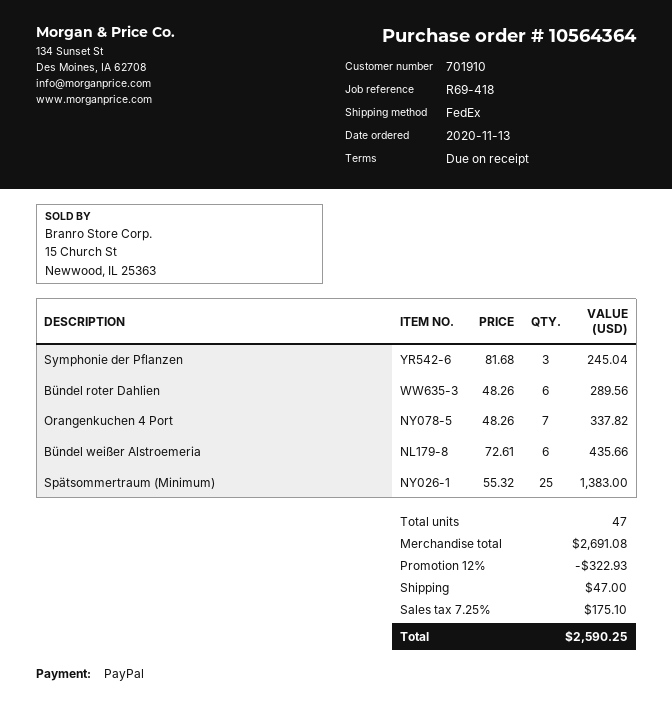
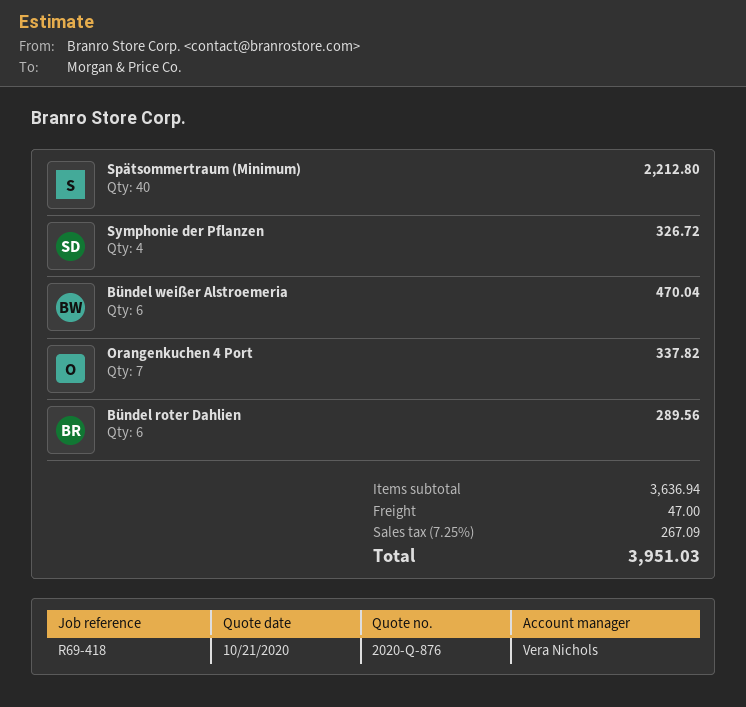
Symphonie der Pflanzen: 3 for 245.04 -> 4 for 326.72
Bündel weißer Alstroemeria: 6 for 435.66 -> 6 for 470.04
Spätsommertraum (Minimum): 25 for 1383.00 -> 40 for 2212.80
subtotal: 2691.08 -> 3636.94
discount: 12% = 322.93 -> none
tax: 7.25% = 175.10 -> 7.25% = 267.09
total: 2590.25 -> 3951.03

